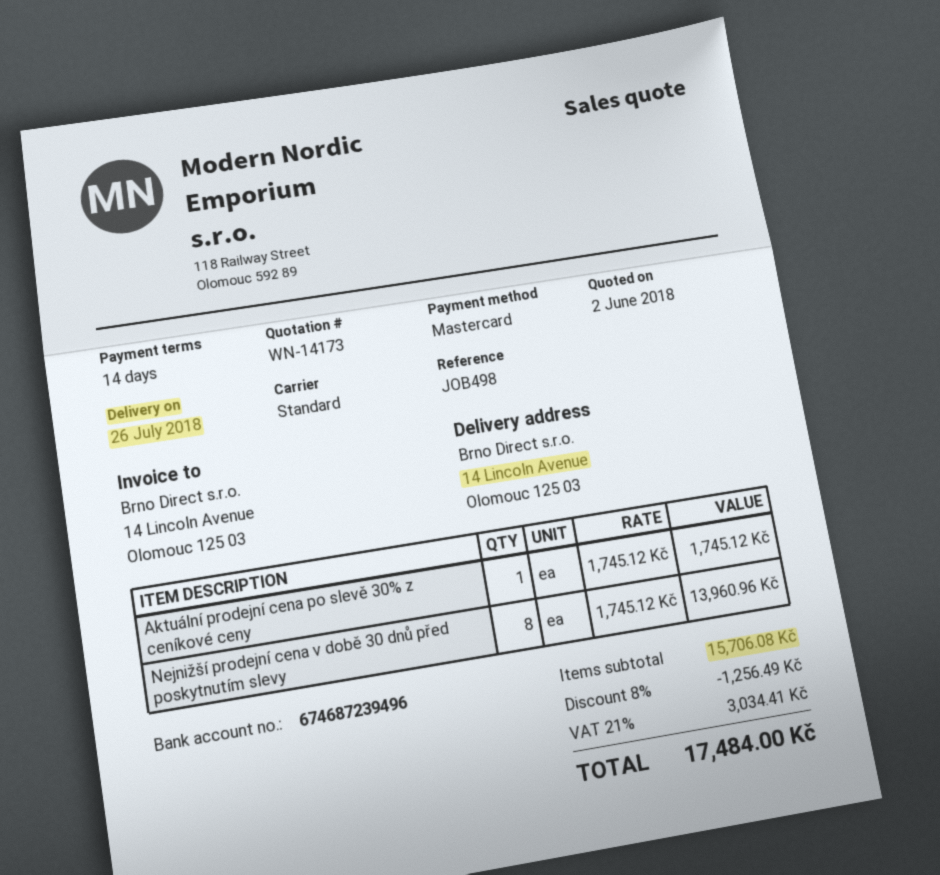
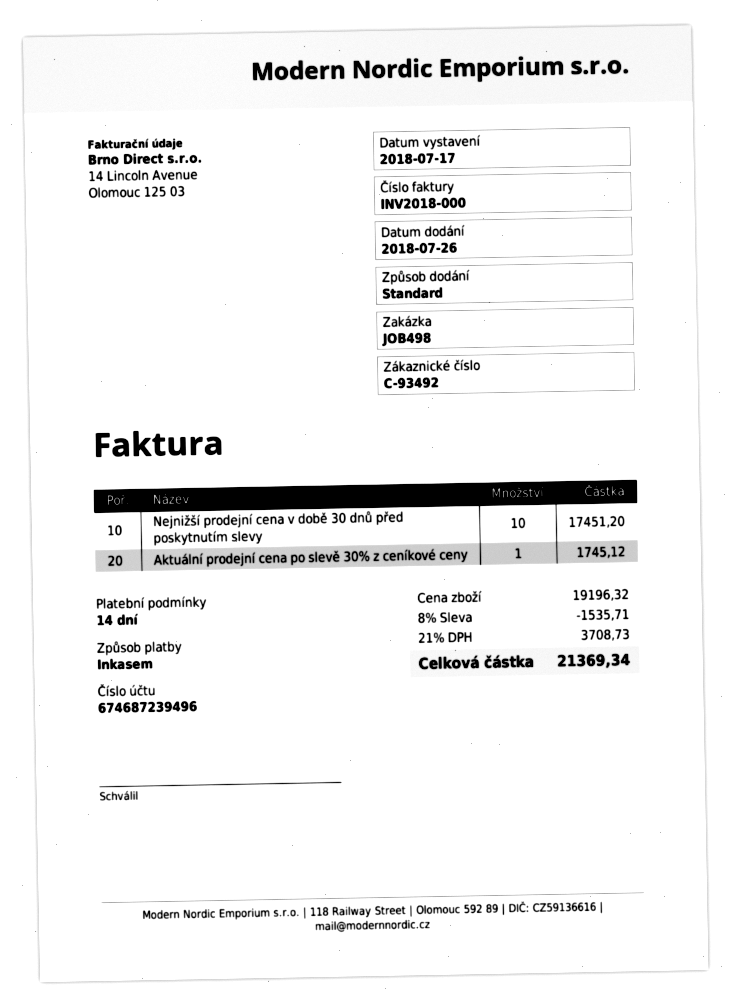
payment method: Mastercard -> direct debit
Nejnižší prodejní cena v době 30 dnů před poskytnutím slevy: 8 for 13960.96 -> 10 for 17451.20
subtotal: 15706.08 -> 19196.32
discount: 8% = 1256.49 -> 8% = 1535.71
tax: 21% = 3034.41 -> 21% = 3708.73
total: 17484.00 -> 21369.34

